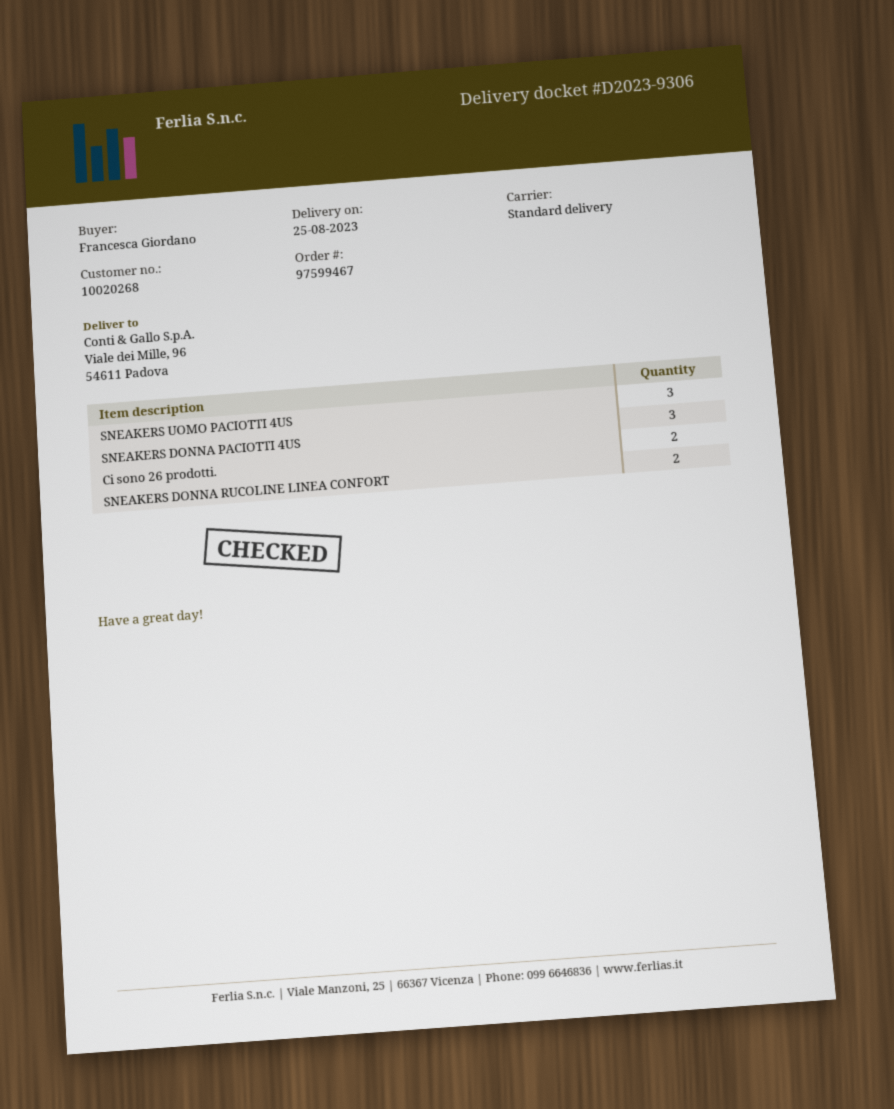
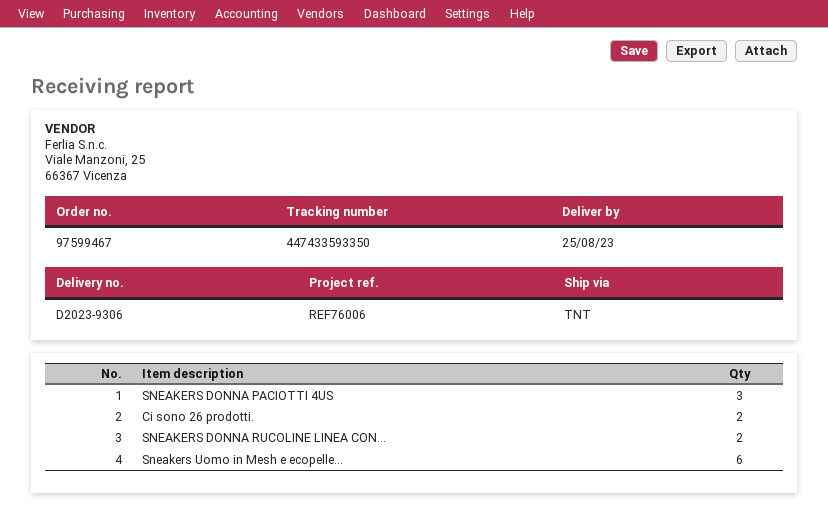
shipping method: standard -> TNT
SNEAKERS UOMO PACIOTTI 4US: 3 -> none
Sneakers Uomo in Mesh e ecopelle...: none -> 6

